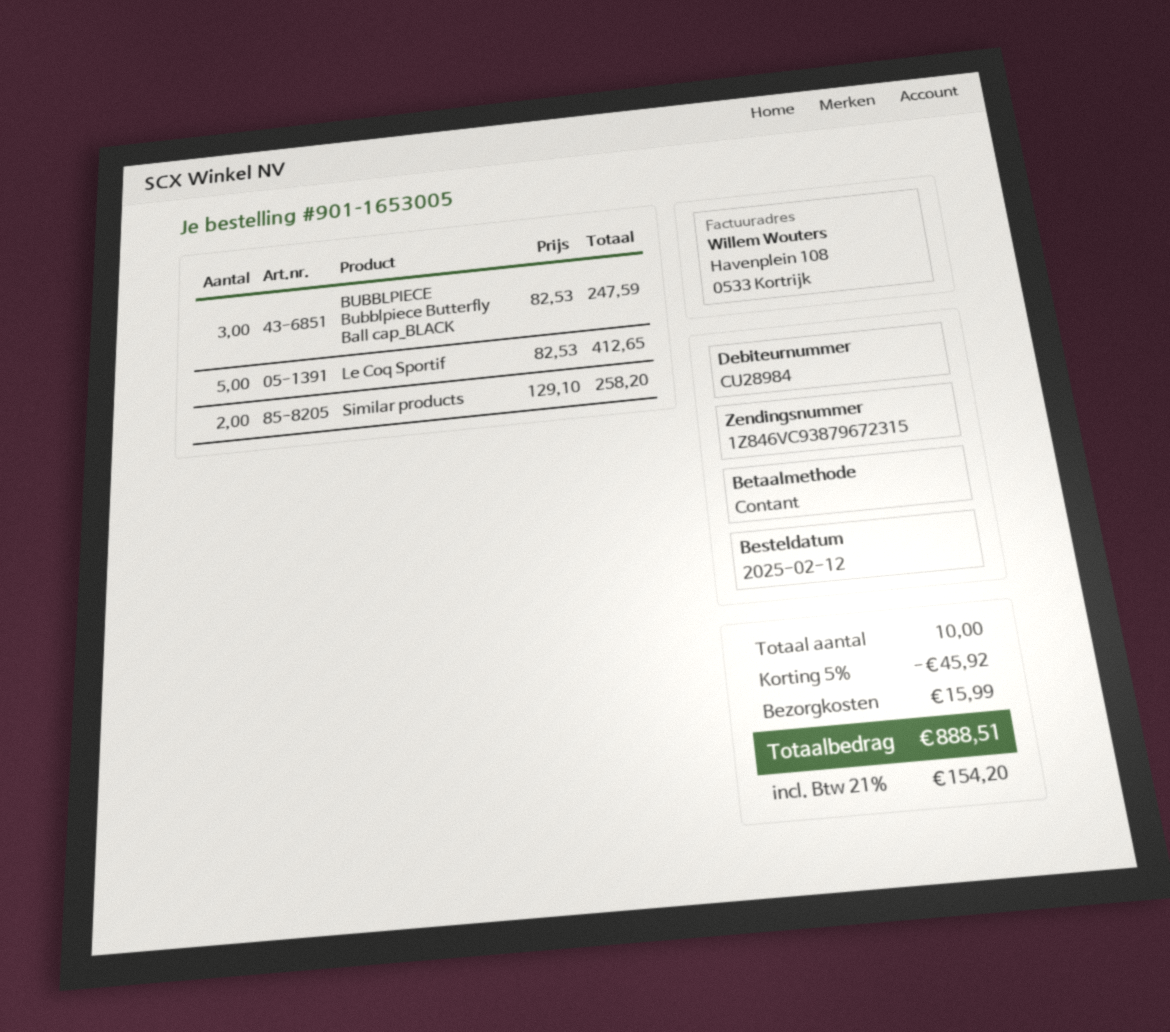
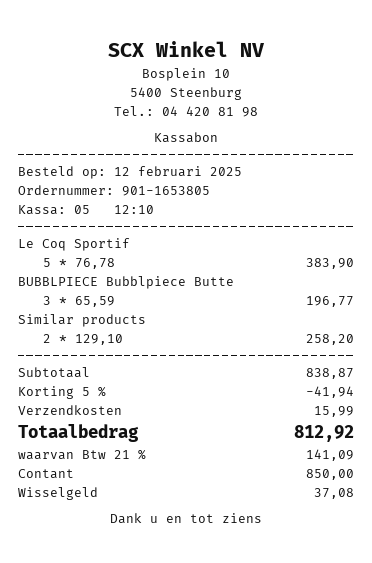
order number: 901-1653005 -> 901-1653805
BUBBLPIECE Bubblpiece Butterfly Ball cap_BLACK: 3 x 82.53 = 247.59 -> 3 x 65.59 = 196.77
Le Coq Sportif: 5 x 82.53 = 412.65 -> 5 x 76.78 = 383.90
discount: 5% = 45.92 -> 5% = 41.94
tax: 21% = 154.20 -> 21% = 141.09
total: 888.51 -> 812.92

